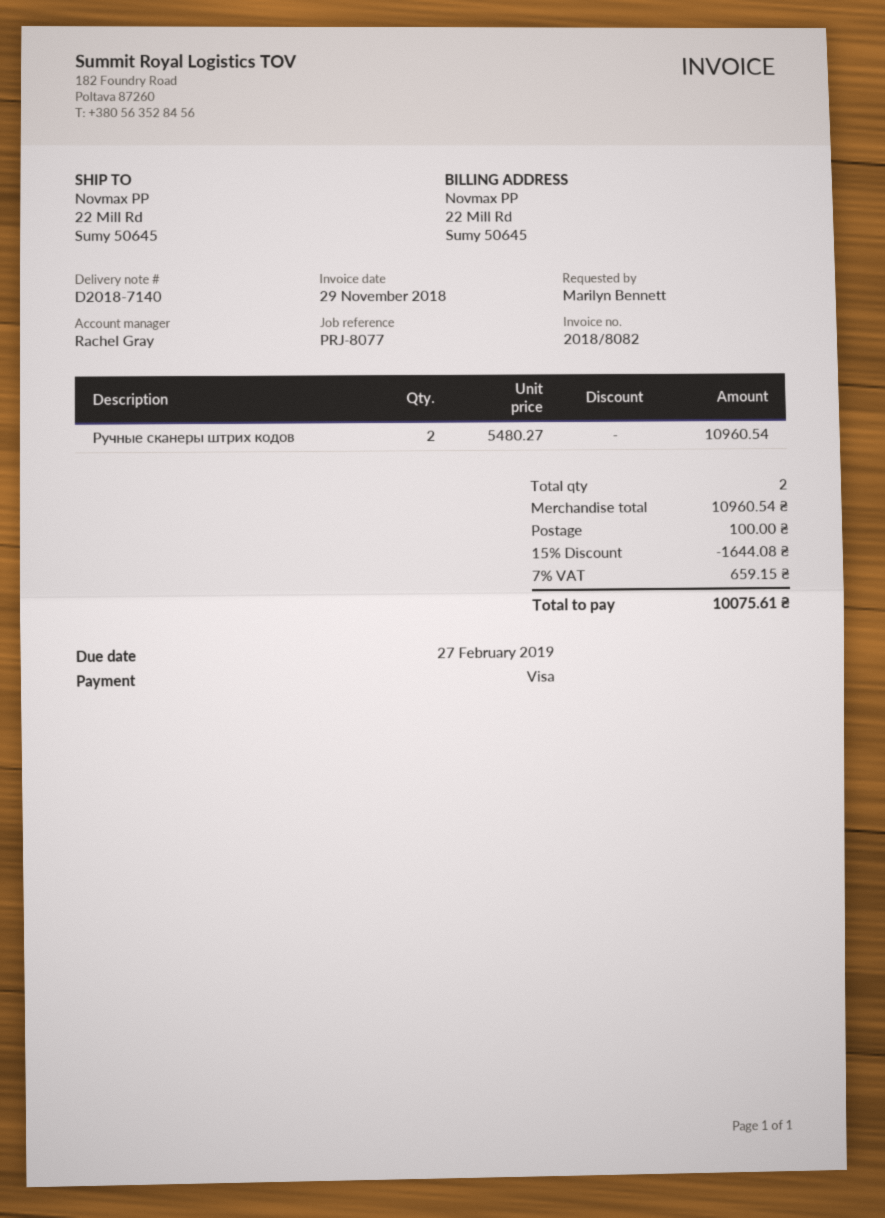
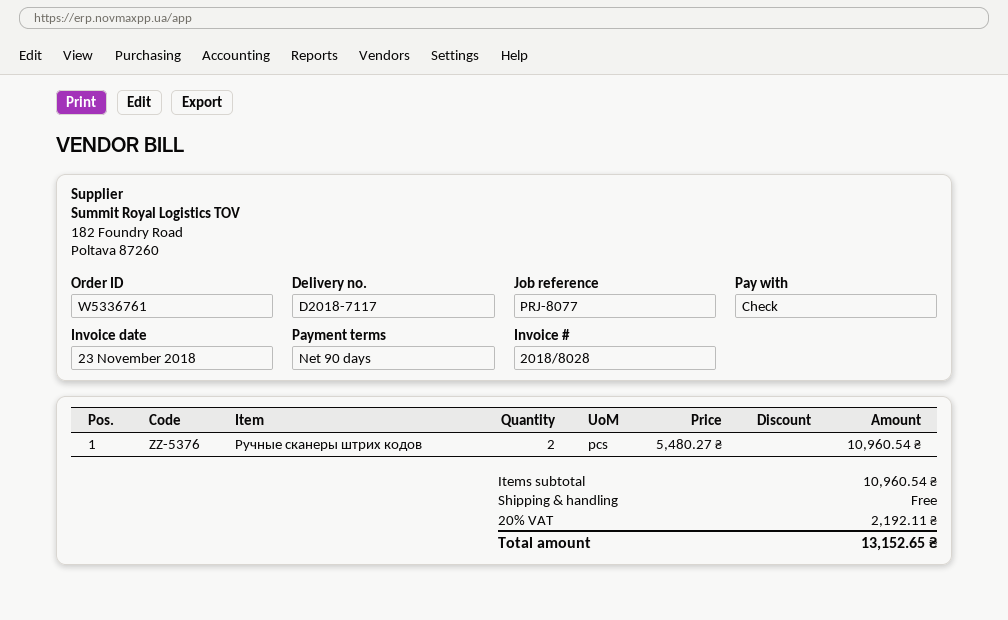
delivery note number: D2018-7140 -> D2018-7117
invoice number: 2018/8082 -> 2018/8028
invoice date: 2018-11-29 -> 2018-11-23
payment method: Visa -> cheque
discount: 15% = 1644.08 -> none
shipping: 100.00 -> 0.00
tax: 7% = 659.15 -> 20% = 2192.11
total: 10075.61 -> 13152.65

